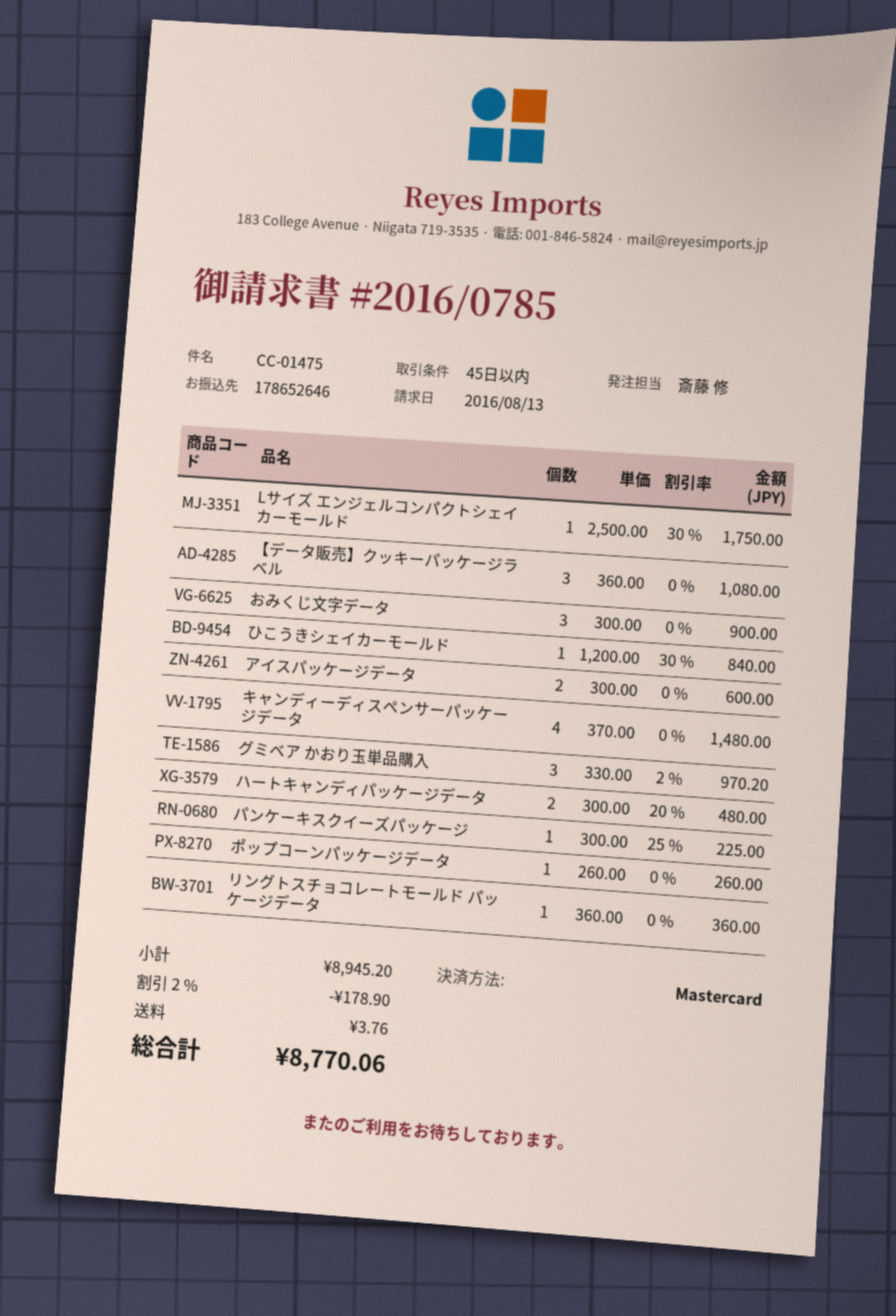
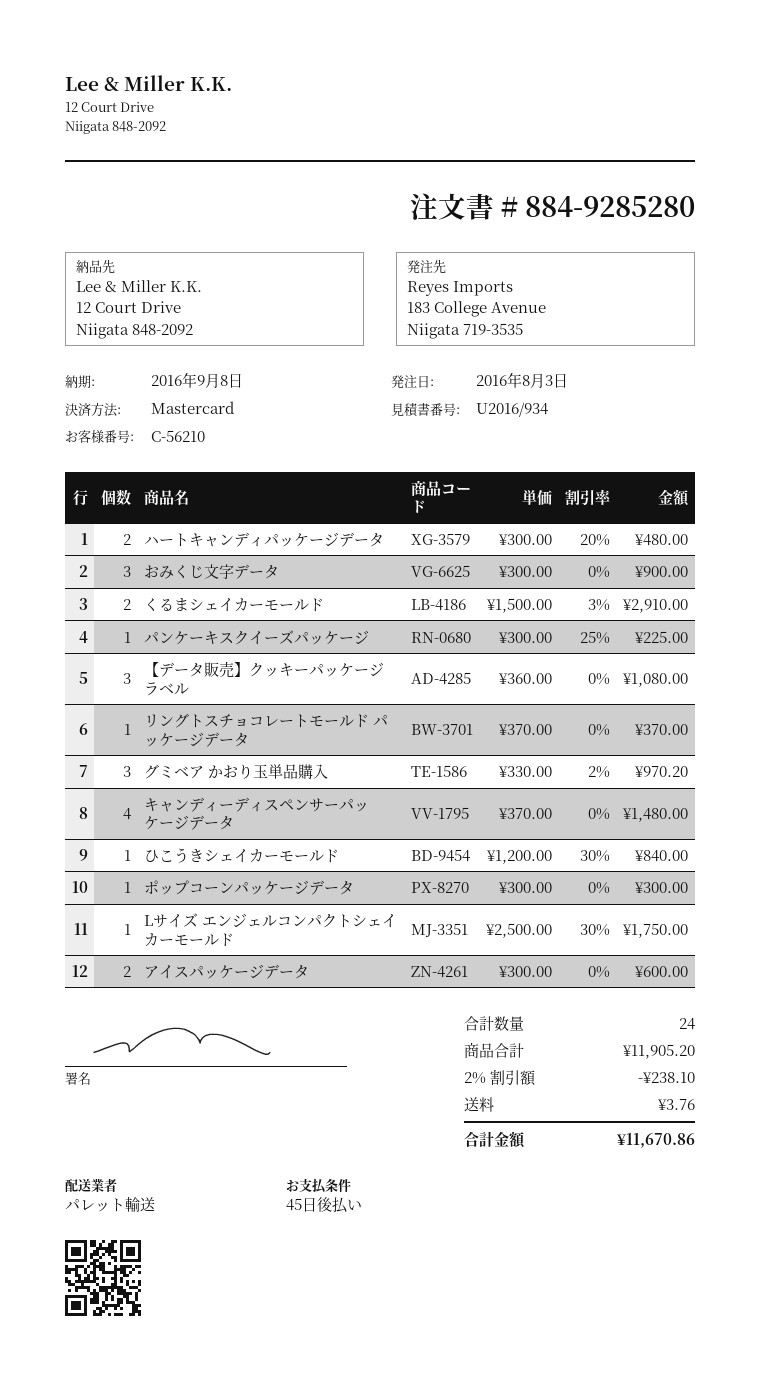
ポップコーンパッケージデータ: 1 x 260.00 = 260.00 -> 1 x 300.00 = 300.00
リングトスチョコレートモールド パッケージデータ: 1 x 360.00 = 360.00 -> 1 x 370.00 = 370.00
くるまシェイカーモールド: none -> 2 x 1500.00 - 3% = 2910.00
subtotal: 8945.20 -> 11905.20
discount: 2% = 178.90 -> 2% = 238.10
total: 8770.06 -> 11670.86

